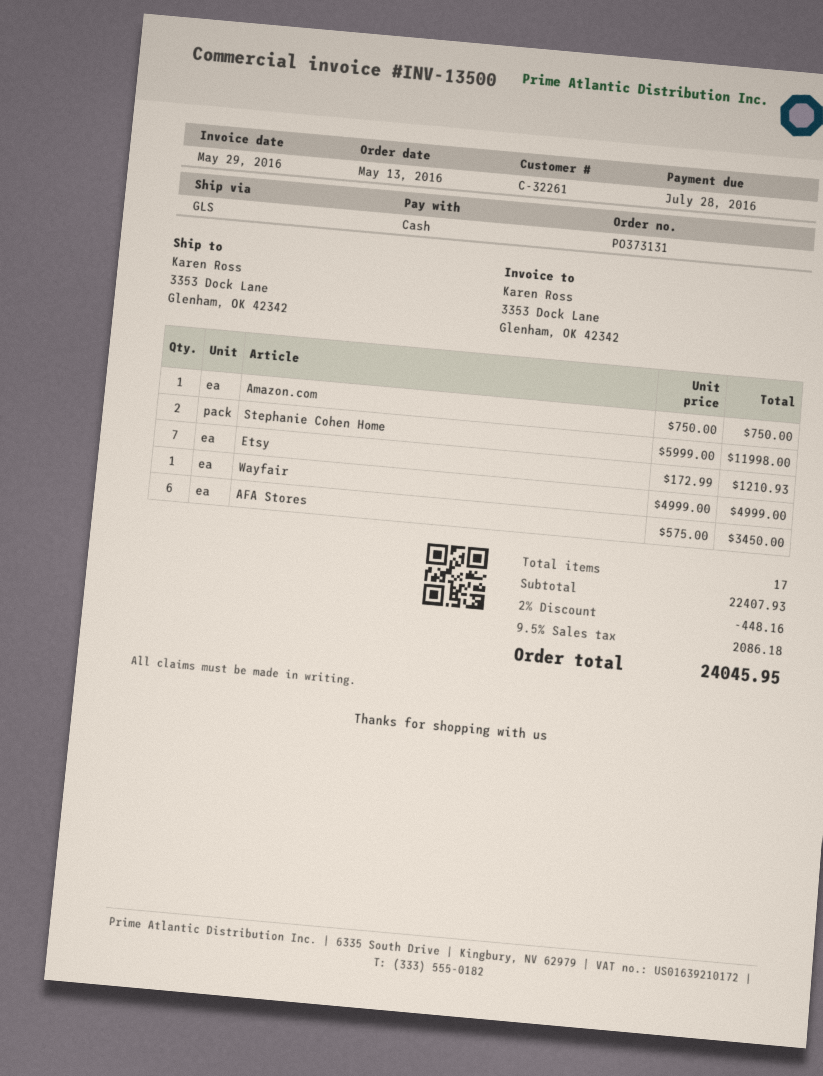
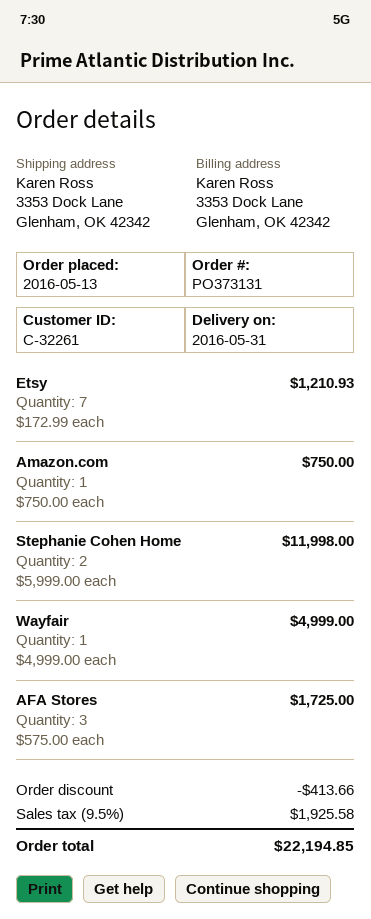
AFA Stores: 6 x 575.00 = 3450.00 -> 3 x 575.00 = 1725.00
discount: 448.16 -> 413.66
tax: 9.5% = 2086.18 -> 9.5% = 1925.58
total: 24045.95 -> 22194.85

